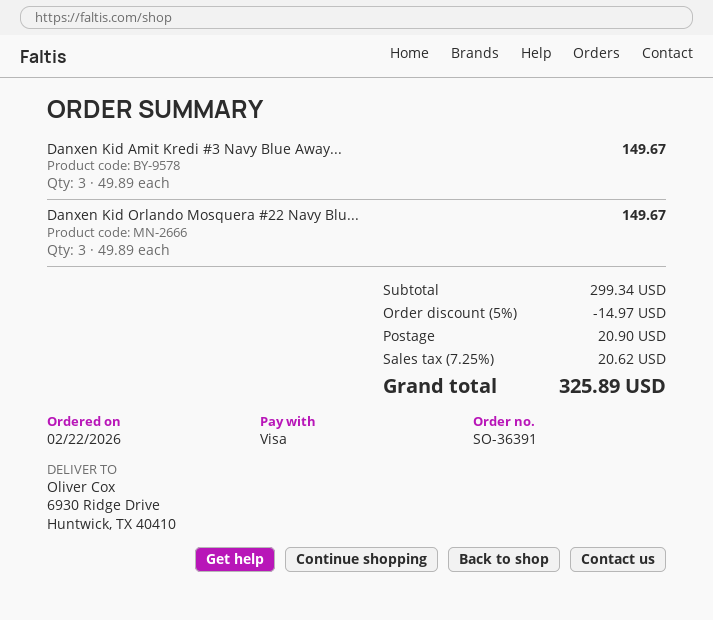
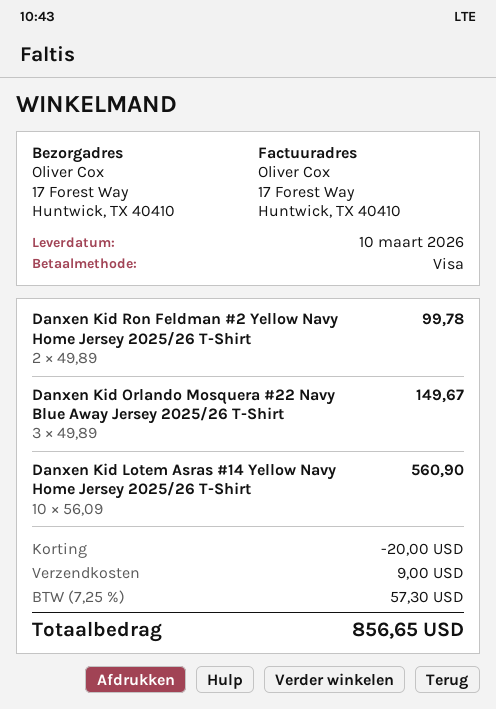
ship to: 6930 Ridge Drive, Huntwick, TX 40410 -> 17 Forest Way, Huntwick, TX 40410
Danxen Kid Amit Kredi #3 Navy Blue Away...: 3 x 49.89 = 149.67 -> none
Danxen Kid Ron Feldman #2 Yellow Navy Home Jersey 2025/26 T-Shirt: none -> 2 x 49.89 = 99.78
Danxen Kid Lotem Asras #14 Yellow Navy Home Jersey 2025/26 T-Shirt: none -> 10 x 56.09 = 560.90
discount: 14.97 -> 20.00
shipping: 20.90 -> 9.00
tax: 7.25% = 20.62 -> 7.25% = 57.30
total: 325.89 -> 856.65

